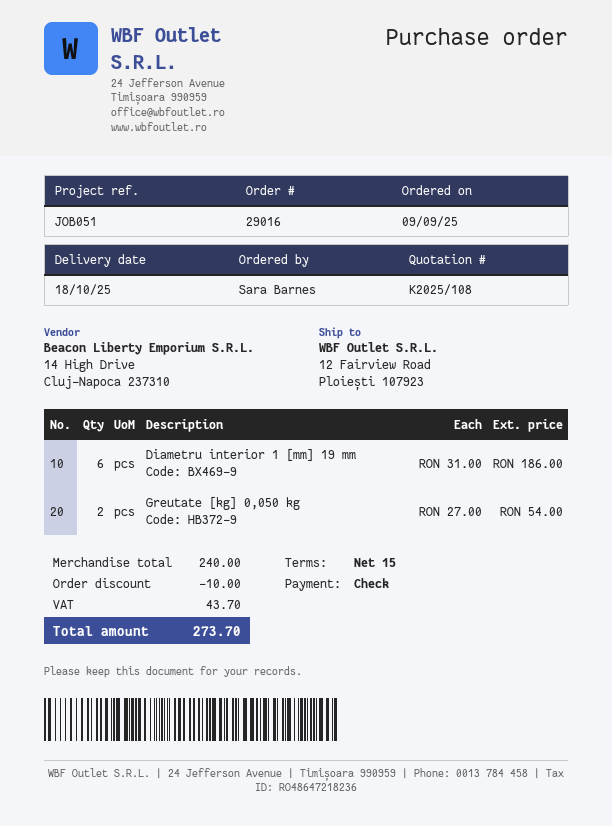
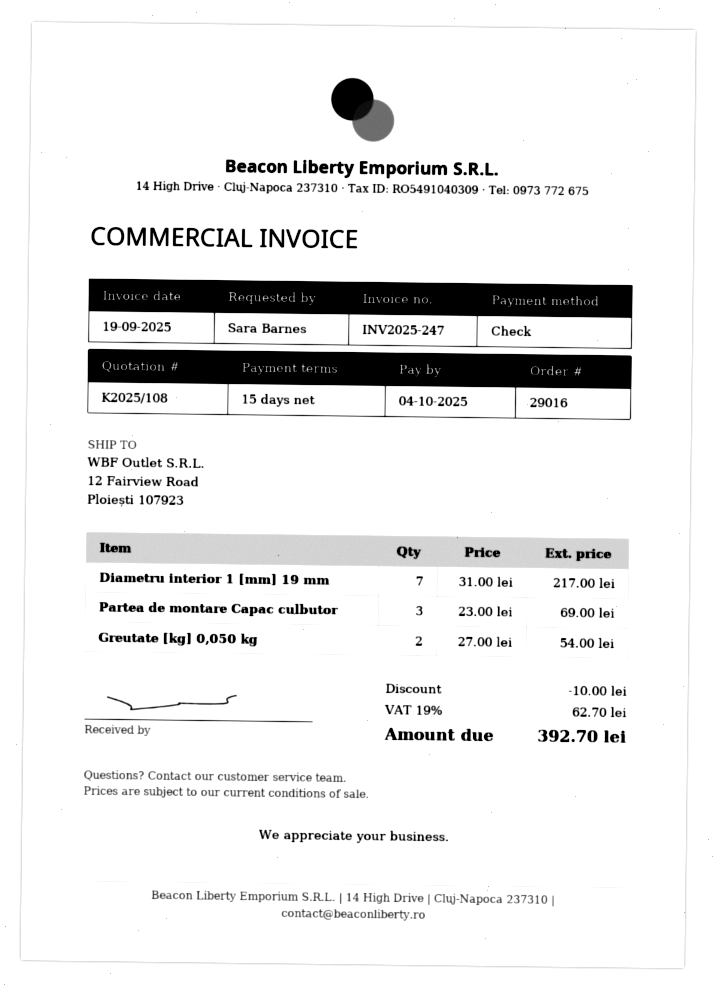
Diametru interior 1 [mm] 19 mm: 6 x 31.00 = 186.00 -> 7 x 31.00 = 217.00
Partea de montare Capac culbutor: none -> 3 x 23.00 = 69.00
tax: 43.70 -> 62.70
total: 273.70 -> 392.70

